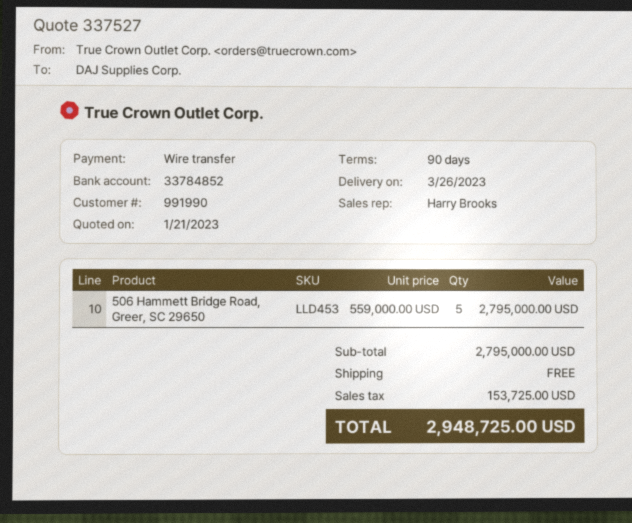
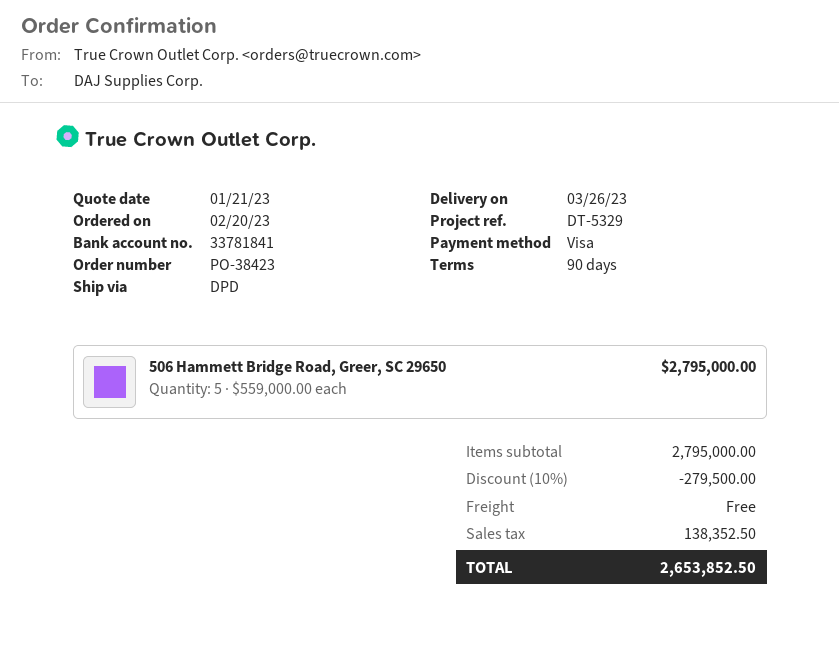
payment method: bank transfer -> Visa
bank account: 33784852 -> 33781841
discount: none -> 10% = 279500.00
tax: 153725.00 -> 138352.50
total: 2948725.00 -> 2653852.50

